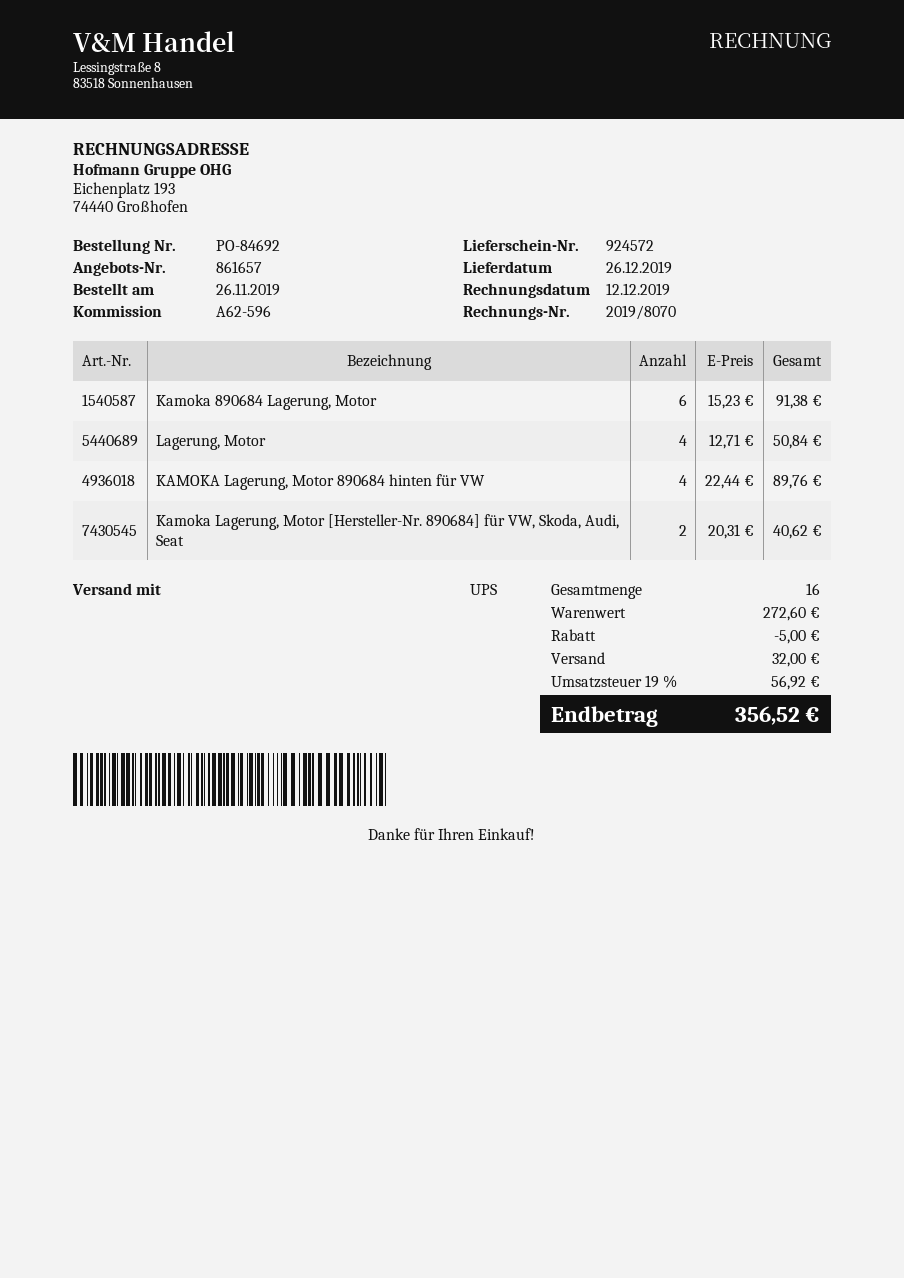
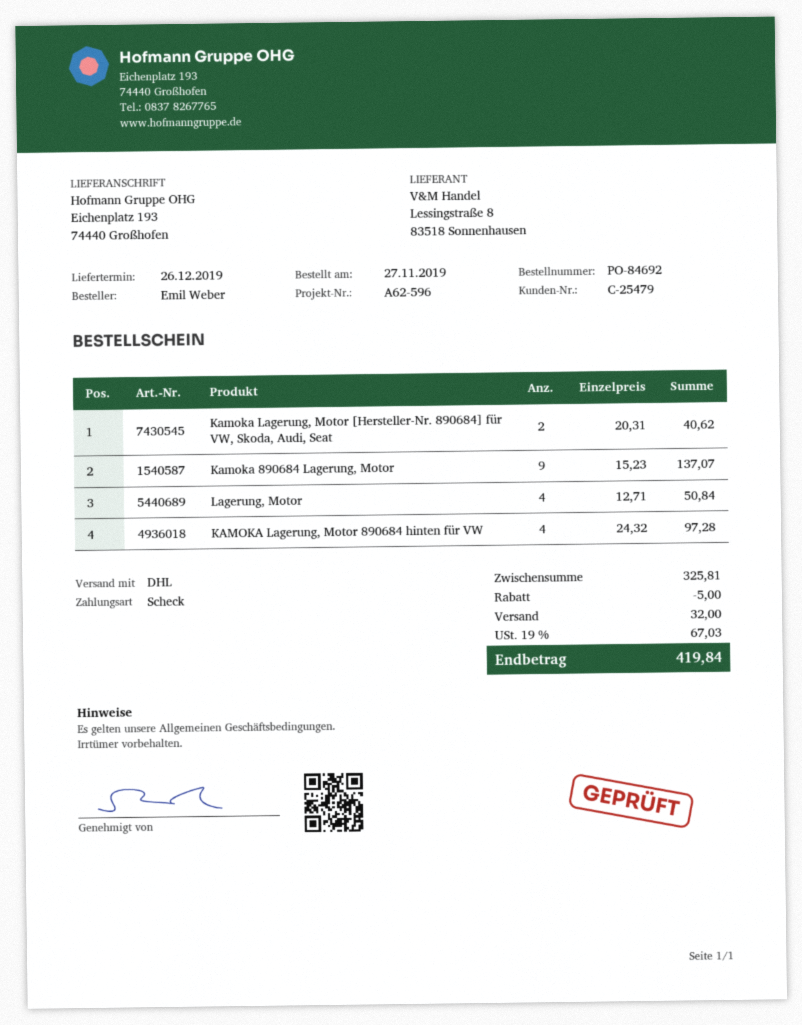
order date: 2019-11-26 -> 2019-11-27
shipping method: UPS -> DHL
Kamoka 890684 Lagerung, Motor: 6 x 15.23 = 91.38 -> 9 x 15.23 = 137.07
KAMOKA Lagerung, Motor 890684 hinten für VW: 4 x 22.44 = 89.76 -> 4 x 24.32 = 97.28
subtotal: 272.60 -> 325.81
tax: 19% = 56.92 -> 19% = 67.03
total: 356.52 -> 419.84

